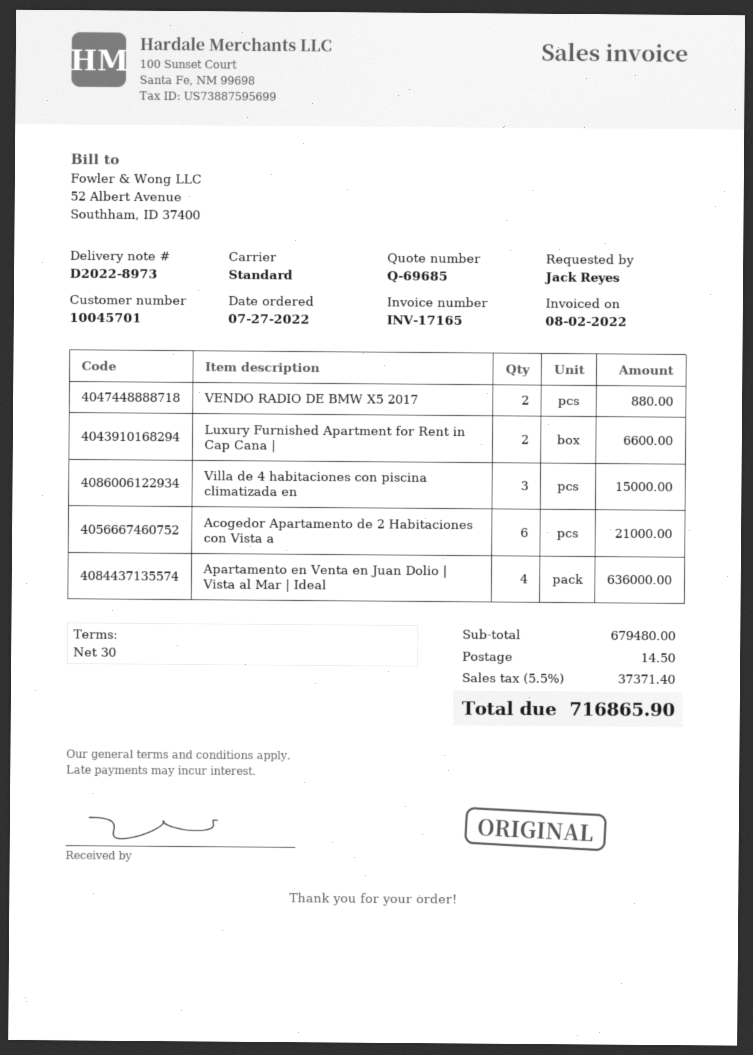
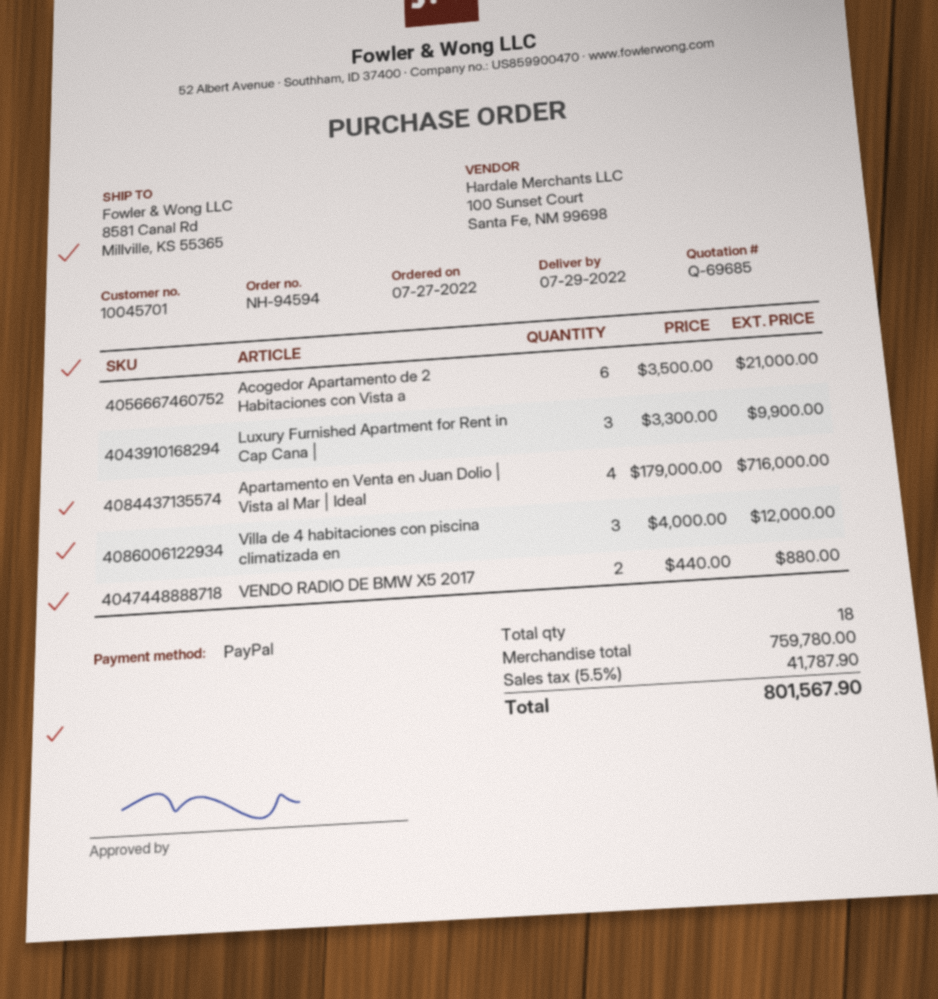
Luxury Furnished Apartment for Rent in Cap Cana |: 2 for 6600.00 -> 3 for 9900.00
Villa de 4 habitaciones con piscina climatizada en: 3 for 15000.00 -> 3 for 12000.00
Apartamento en Venta en Juan Dolio | Vista al Mar | Ideal: 4 for 636000.00 -> 4 for 716000.00
subtotal: 679480.00 -> 759780.00
shipping: 14.50 -> none
tax: 5.5% = 37371.40 -> 5.5% = 41787.90
total: 716865.90 -> 801567.90

